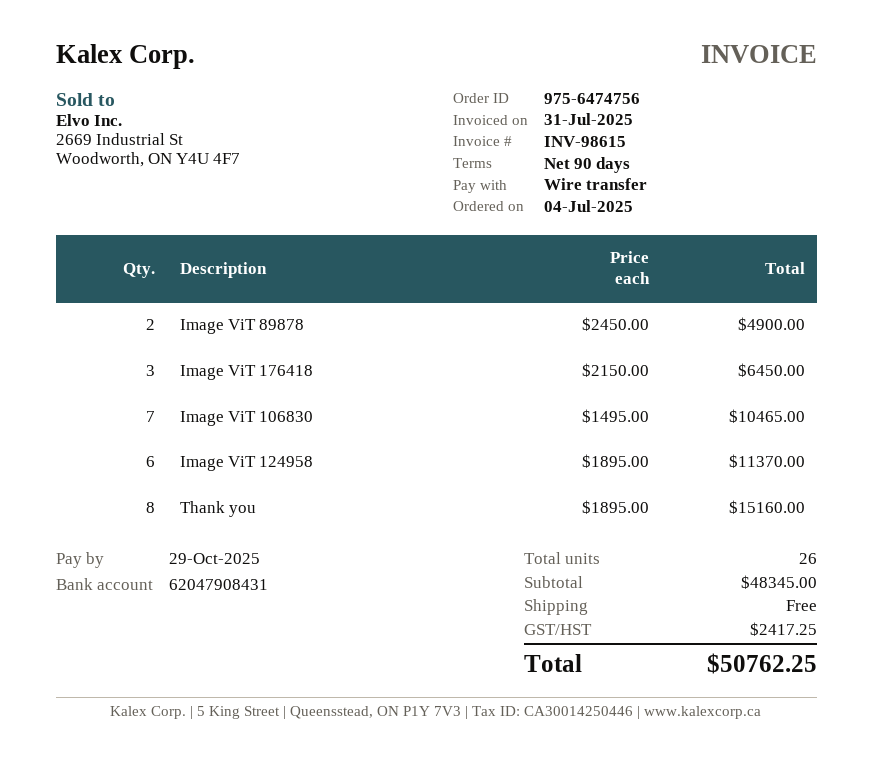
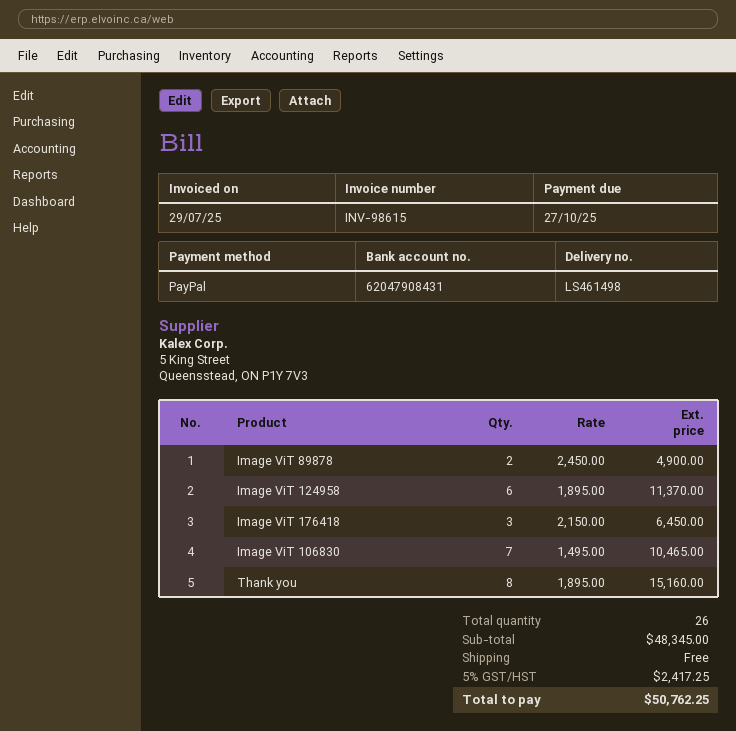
invoice date: 2025-07-31 -> 2025-07-29
due date: 2025-10-29 -> 2025-10-27
payment method: bank transfer -> PayPal

